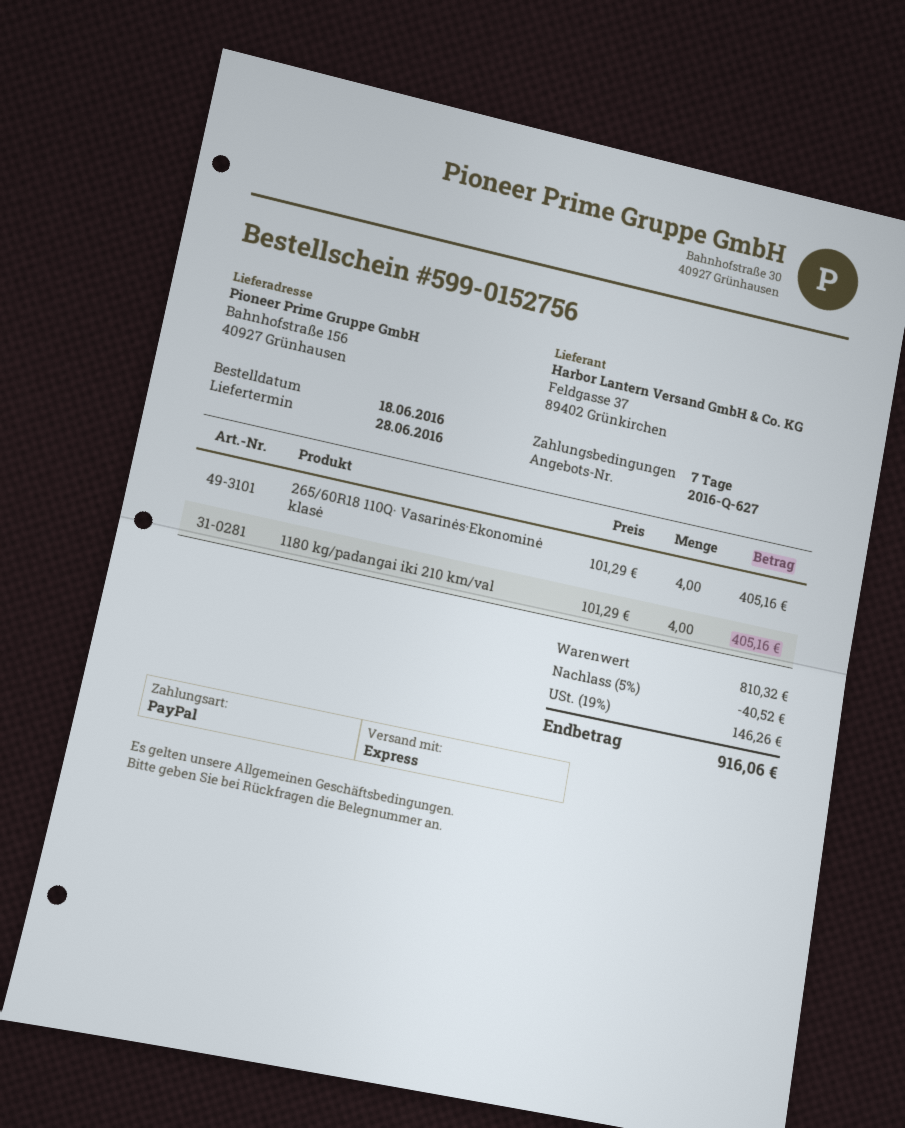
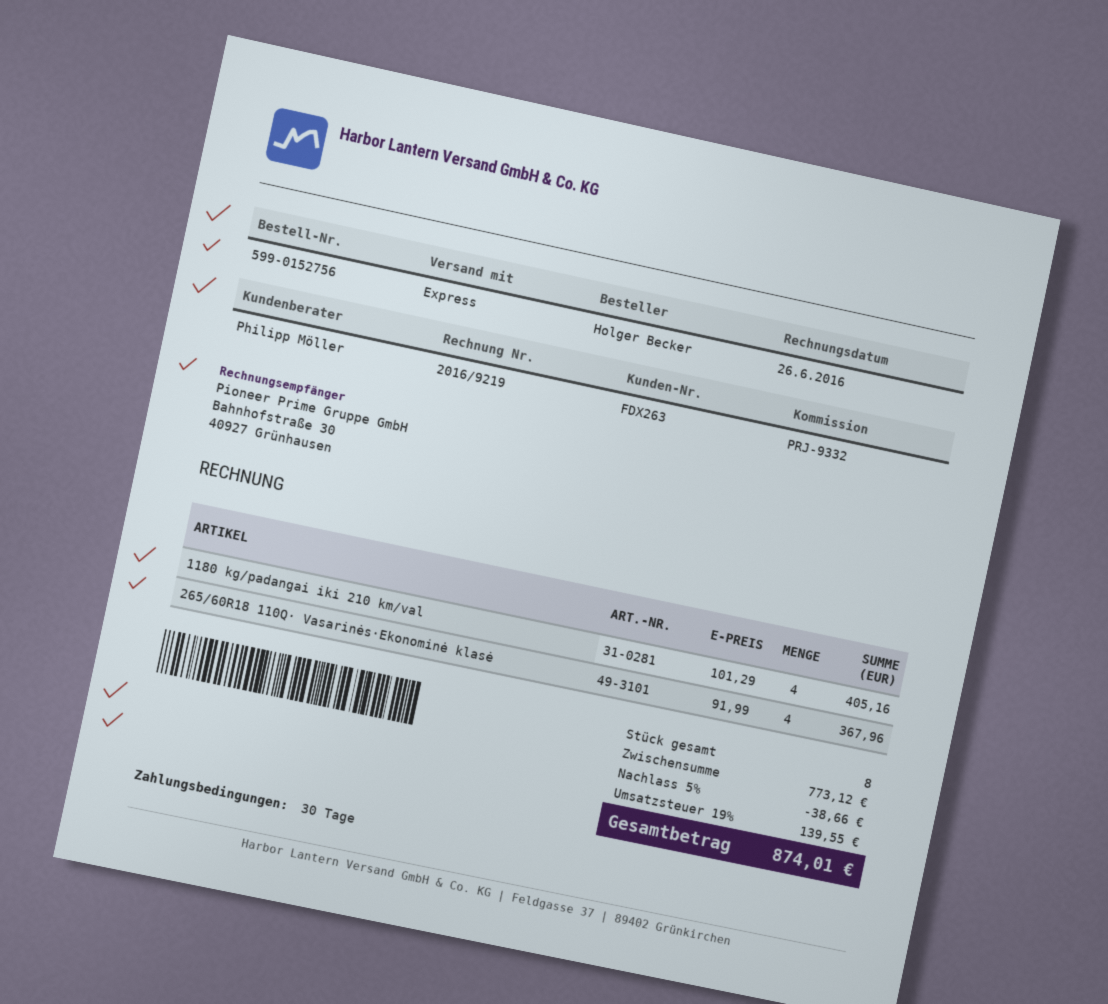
payment terms: 7 days -> 30 days
265/60R18 110Q· Vasarinės·Ekonominė klasė: 4 x 101.29 = 405.16 -> 4 x 91.99 = 367.96
subtotal: 810.32 -> 773.12
discount: 5% = 40.52 -> 5% = 38.66
tax: 19% = 146.26 -> 19% = 139.55
total: 916.06 -> 874.01

